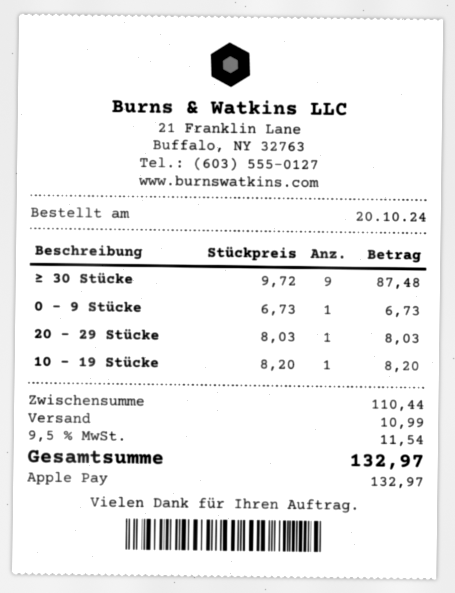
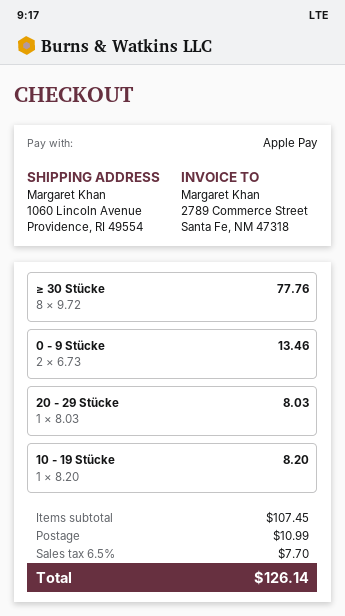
≥ 30 Stücke: 9 x 9.72 = 87.48 -> 8 x 9.72 = 77.76
0 - 9 Stücke: 1 x 6.73 = 6.73 -> 2 x 6.73 = 13.46
subtotal: 110.44 -> 107.45
tax: 9.5% = 11.54 -> 6.5% = 7.70
total: 132.97 -> 126.14

